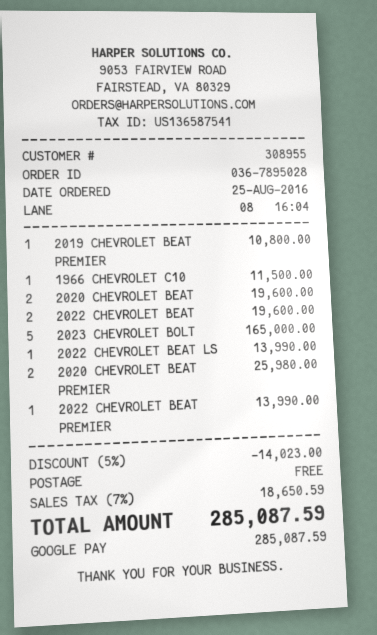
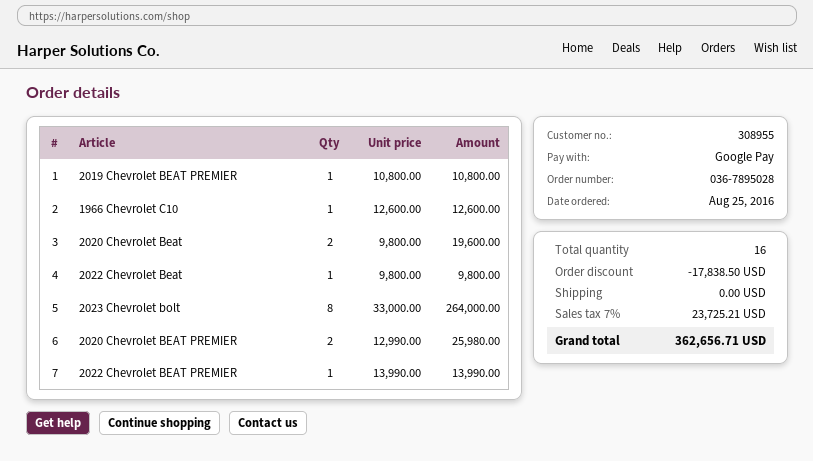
1966 CHEVROLET C10: 1 for 11500.00 -> 1 for 12600.00
2022 CHEVROLET BEAT: 2 for 19600.00 -> 1 for 9800.00
2023 CHEVROLET BOLT: 5 for 165000.00 -> 8 for 264000.00
2022 CHEVROLET BEAT LS: 1 for 13990.00 -> none
discount: 14023.00 -> 17838.50
tax: 7% = 18650.59 -> 7% = 23725.21
total: 285087.59 -> 362656.71

